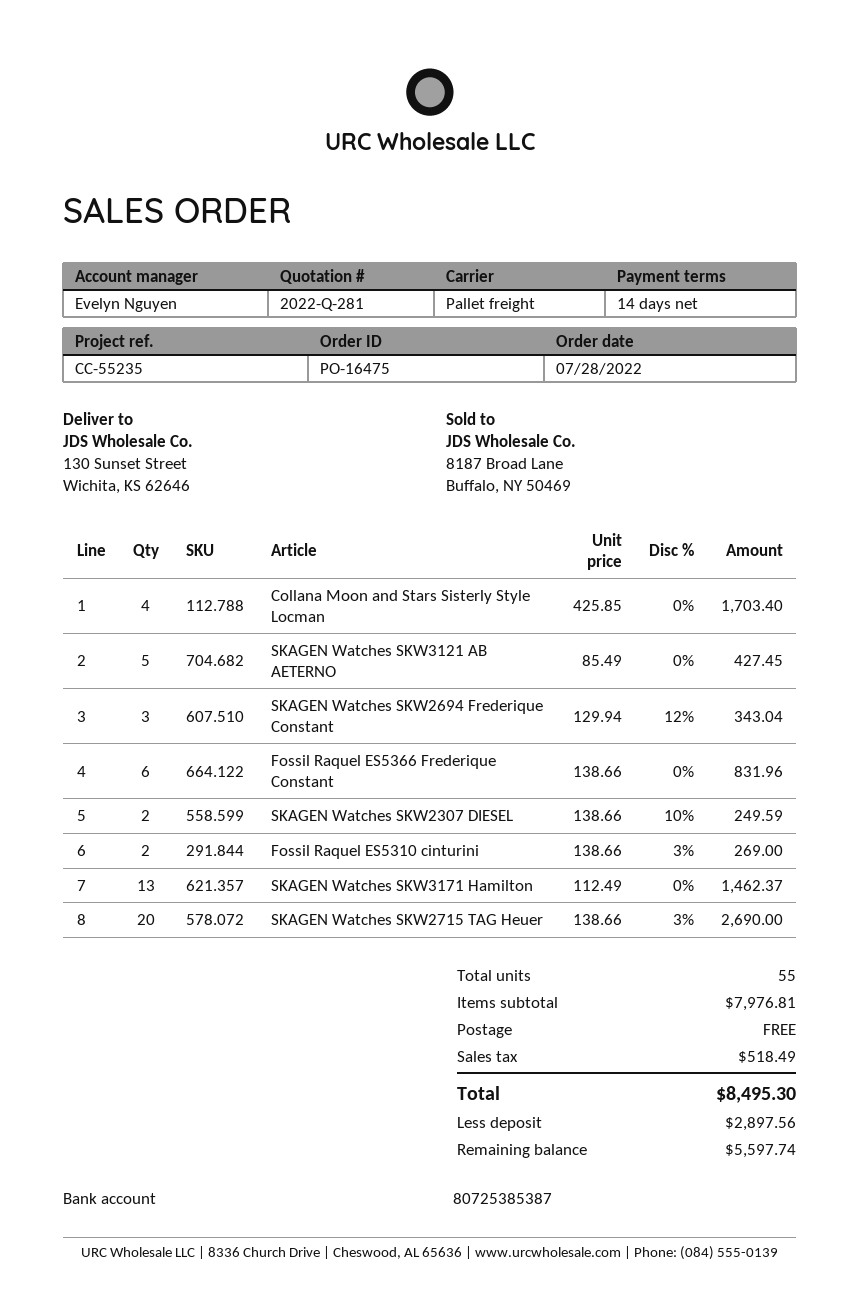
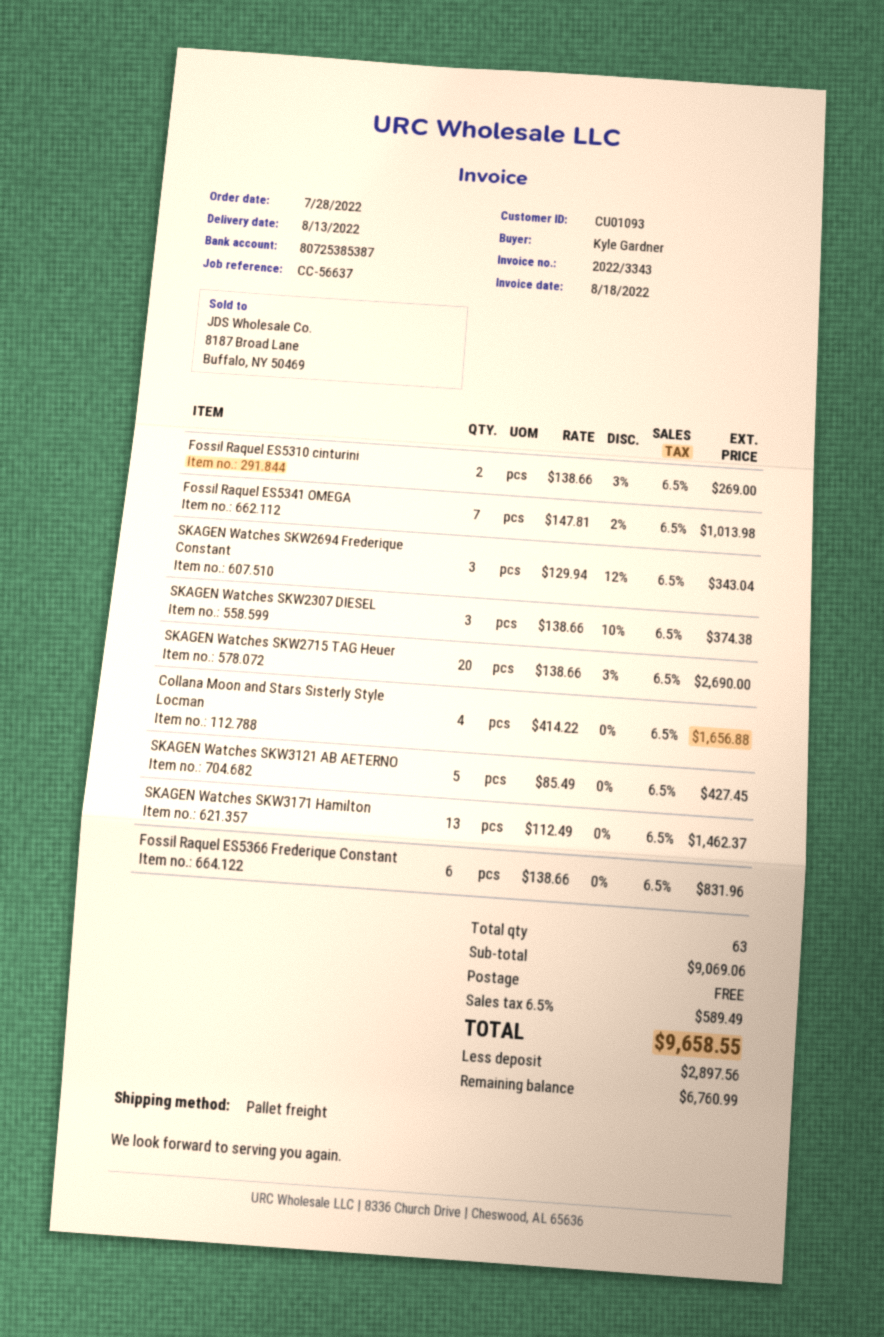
reference: CC-55235 -> CC-56637
Collana Moon and Stars Sisterly Style Locman: 4 x 425.85 = 1703.40 -> 4 x 414.22 = 1656.88
SKAGEN Watches SKW2307 DIESEL: 2 x 138.66 - 10% = 249.59 -> 3 x 138.66 - 10% = 374.38
Fossil Raquel ES5341 OMEGA: none -> 7 x 147.81 - 2% = 1013.98
total quantity: 55 -> 63
subtotal: 7976.81 -> 9069.06
tax: 518.49 -> 589.49
total: 8495.30 -> 9658.55
balance: 5597.74 -> 6760.99

